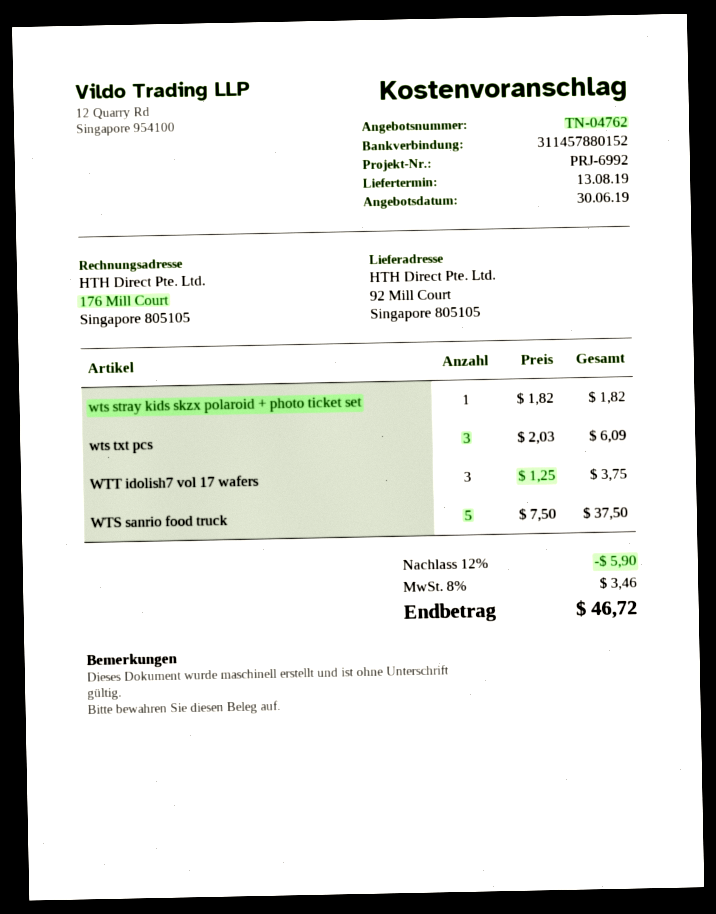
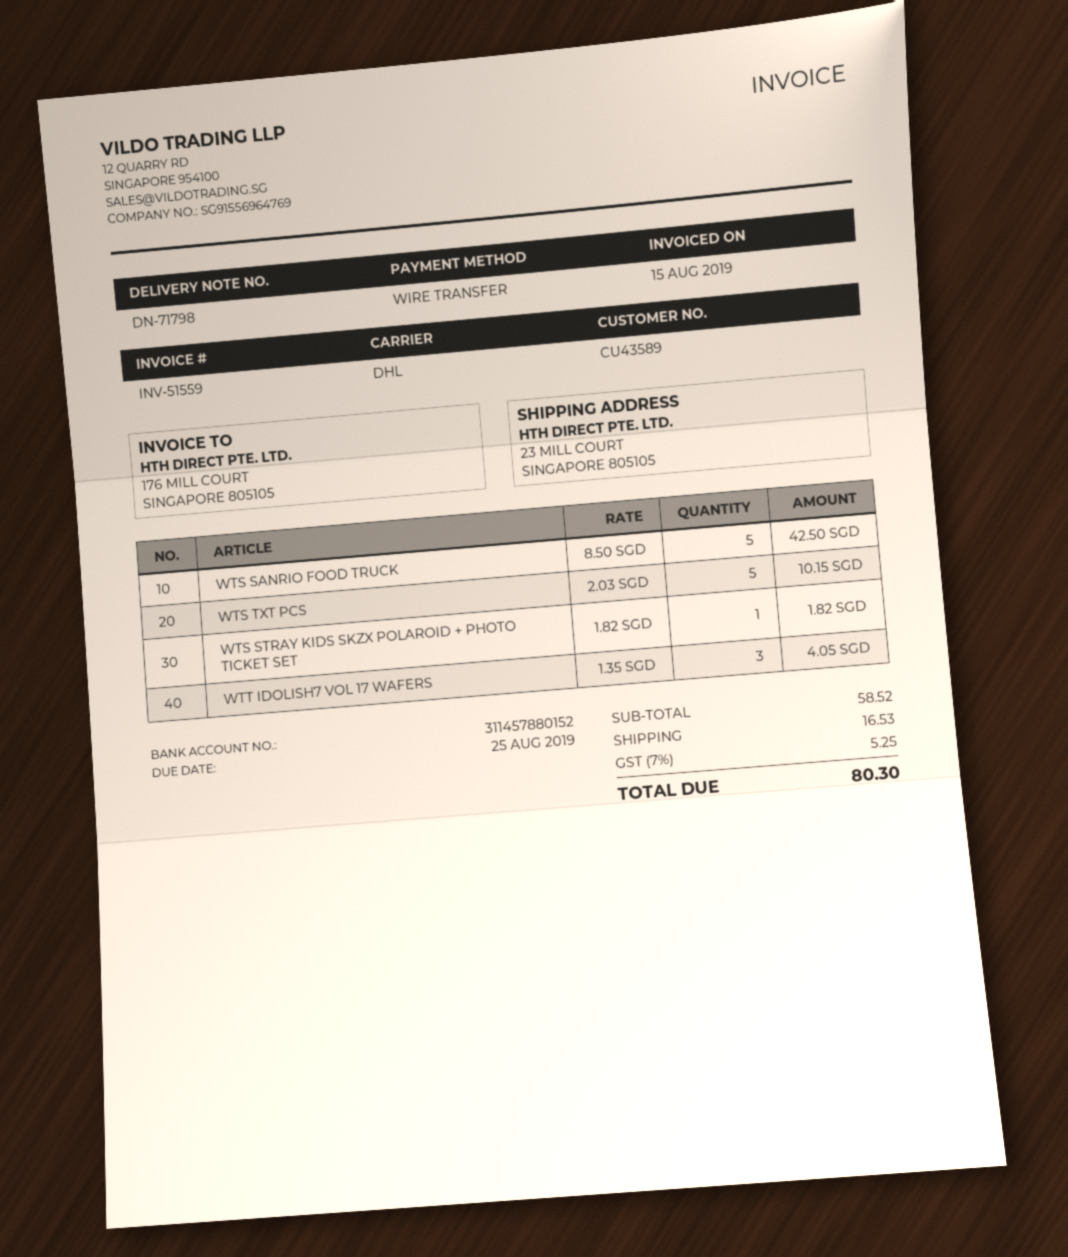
ship to: 92 Mill Court, Singapore 805105 -> 23 MILL COURT, SINGAPORE 805105
wts txt pcs: 3 x 2.03 = 6.09 -> 5 x 2.03 = 10.15
WTT idolish7 vol 17 wafers: 3 x 1.25 = 3.75 -> 3 x 1.35 = 4.05
WTS sanrio food truck: 5 x 7.50 = 37.50 -> 5 x 8.50 = 42.50
discount: 12% = 5.90 -> none
shipping: none -> 16.53
tax: 8% = 3.46 -> 7% = 5.25
total: 46.72 -> 80.30

